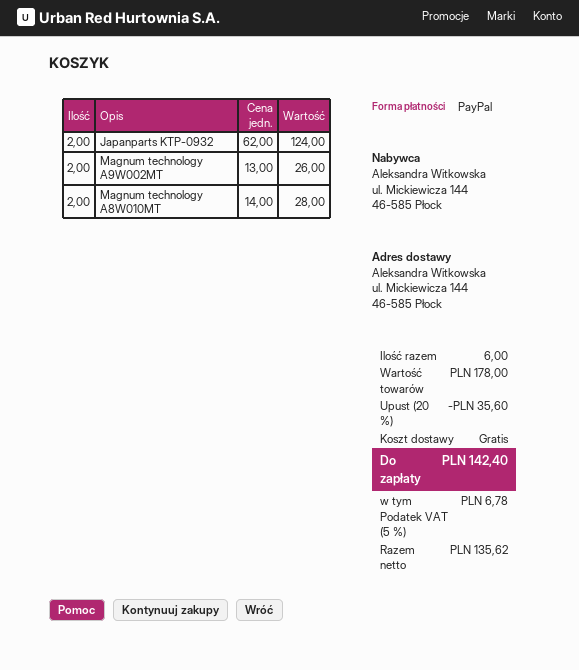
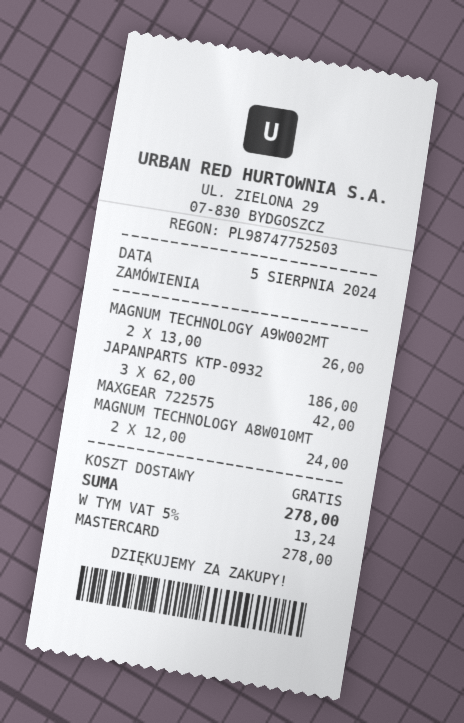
payment method: PayPal -> Mastercard
Japanparts KTP-0932: 2 x 62.00 = 124.00 -> 3 x 62.00 = 186.00
Magnum technology A8W010MT: 2 x 14.00 = 28.00 -> 2 x 12.00 = 24.00
MAXGEAR 722575: none -> 1 x 42.00 = 42.00
discount: 20% = 35.60 -> none
tax: 5% = 6.78 -> 5% = 13.24
total: 142.40 -> 278.00

